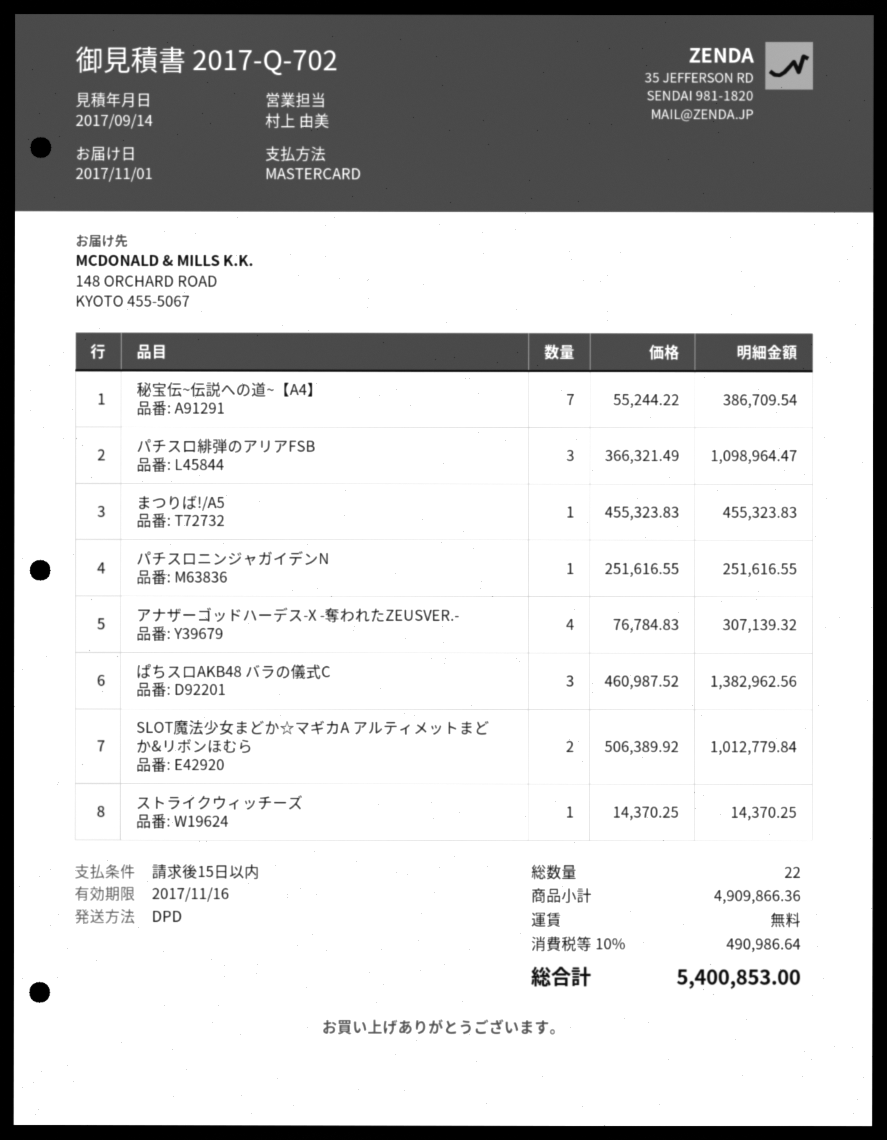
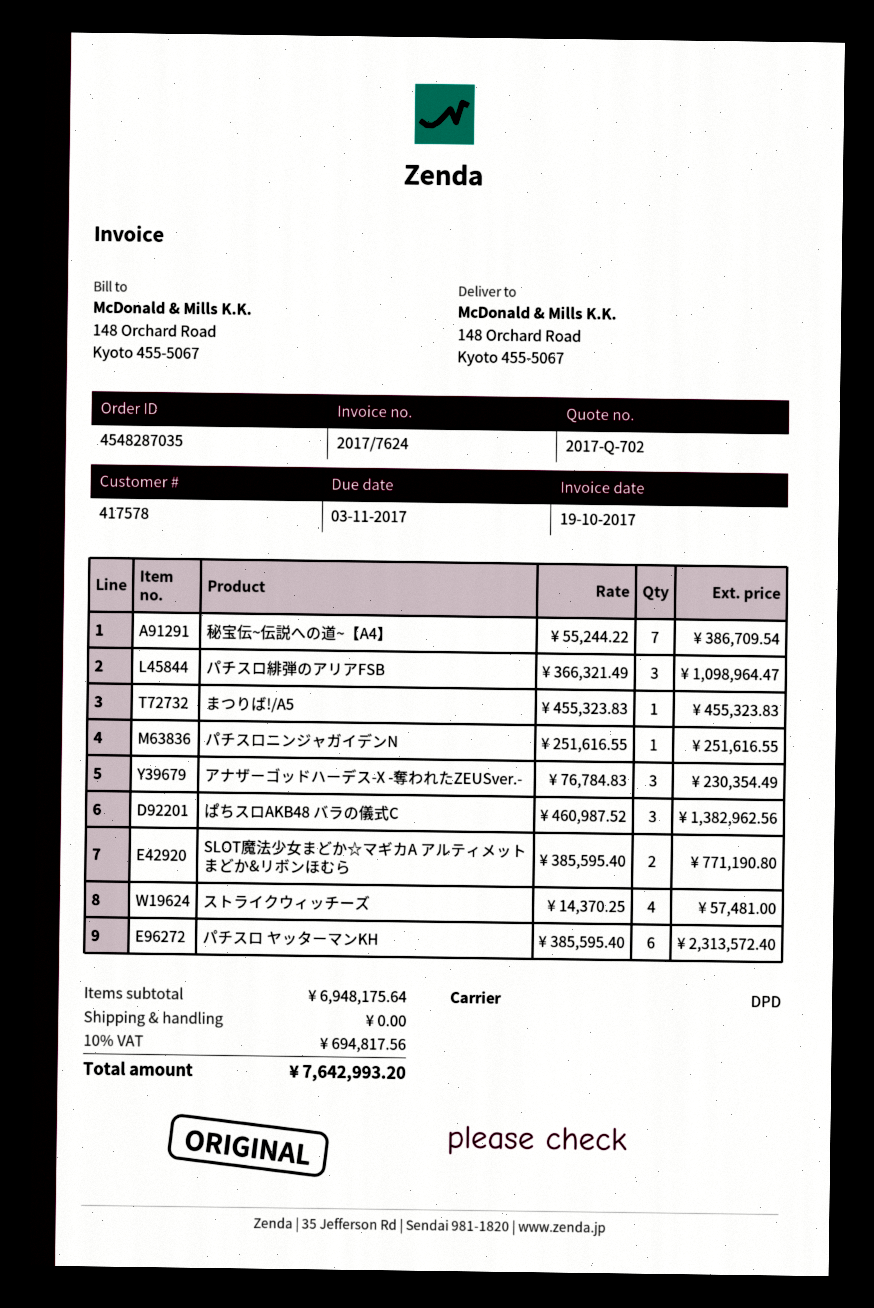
アナザーゴッドハーデス-X -奪われたZEUSVER.-: 4 x 76784.83 = 307139.32 -> 3 x 76784.83 = 230354.49
SLOT魔法少女まどか☆マギカA アルティメットまどか&リボンほむら: 2 x 506389.92 = 1012779.84 -> 2 x 385595.40 = 771190.80
ストライクウィッチーズ: 1 x 14370.25 = 14370.25 -> 4 x 14370.25 = 57481.00
パチスロ ヤッターマンKH: none -> 6 x 385595.40 = 2313572.40
subtotal: 4909866.36 -> 6948175.64
tax: 10% = 490986.64 -> 10% = 694817.56
total: 5400853.00 -> 7642993.20

